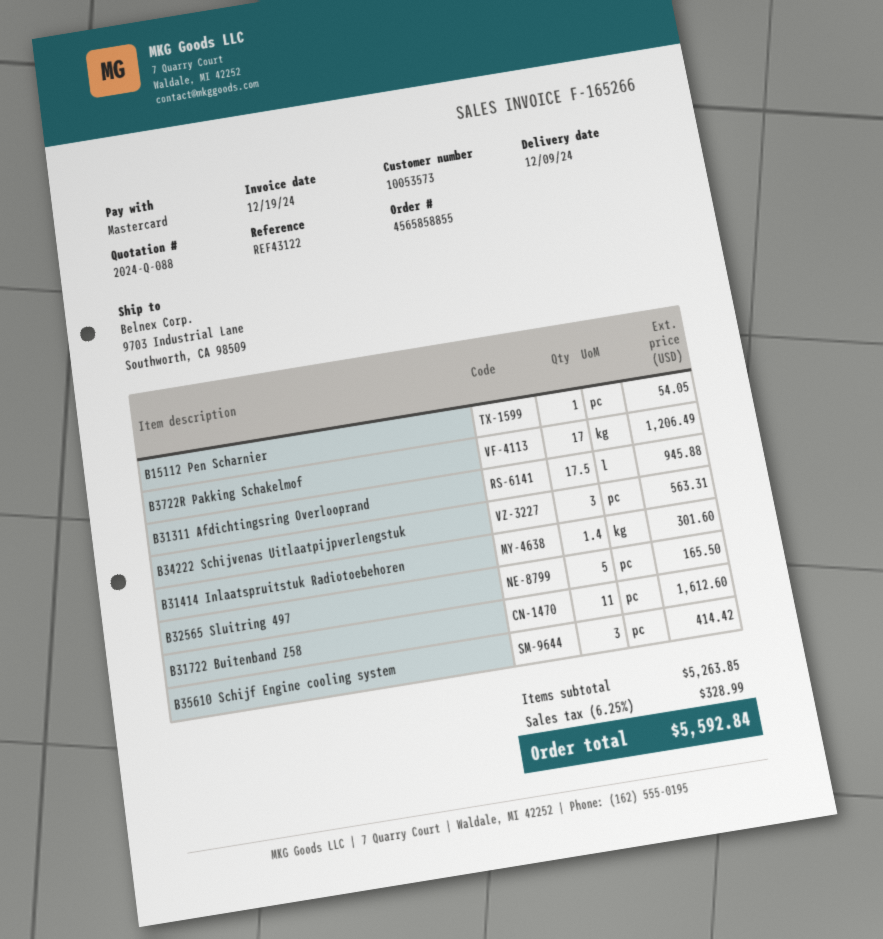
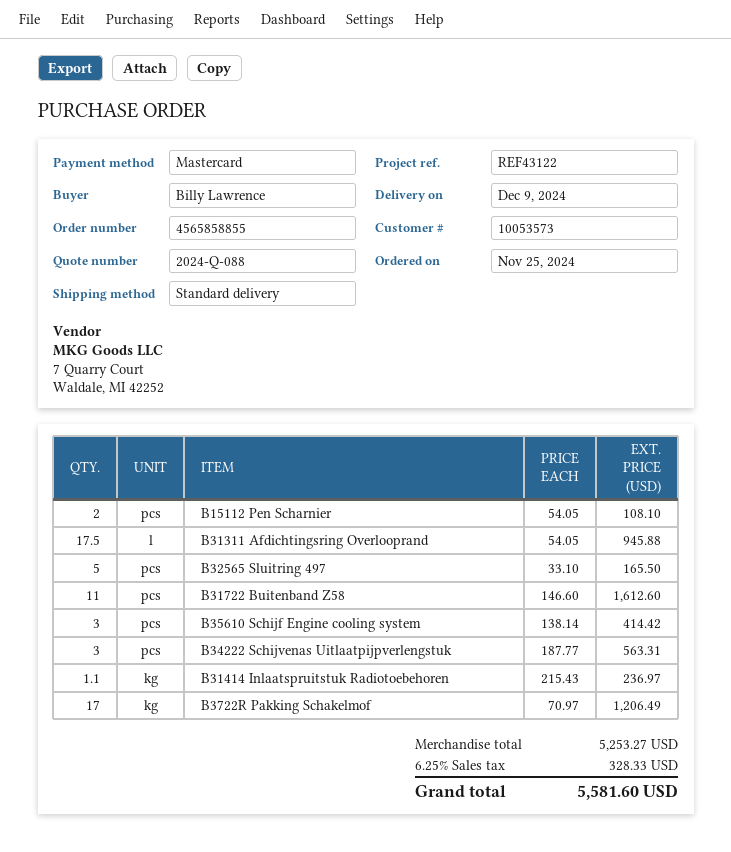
B15112 Pen Scharnier: 1 for 54.05 -> 2 for 108.10
B31414 Inlaatspruitstuk Radiotoebehoren: 1.4 for 301.60 -> 1.1 for 236.97
subtotal: 5263.85 -> 5253.27
tax: 6.25% = 328.99 -> 6.25% = 328.33
total: 5592.84 -> 5581.60

